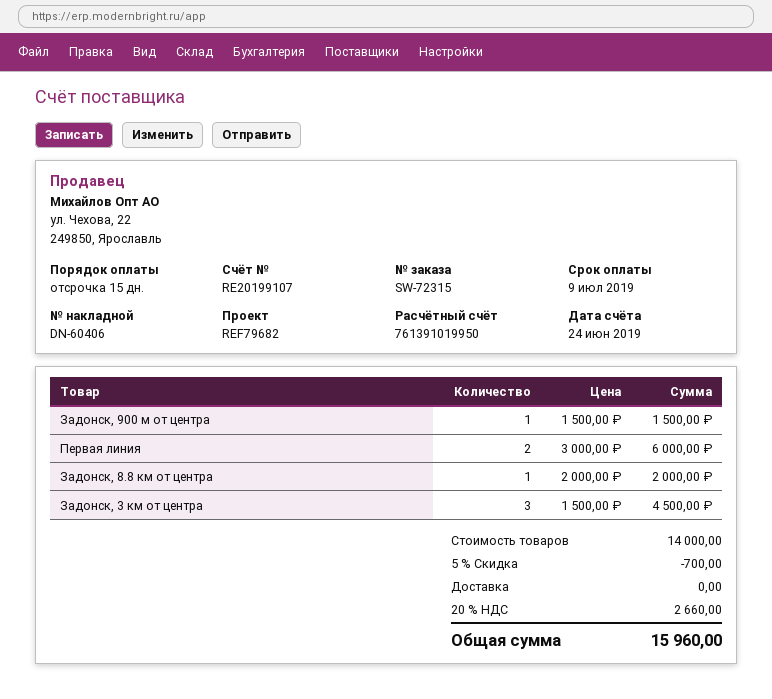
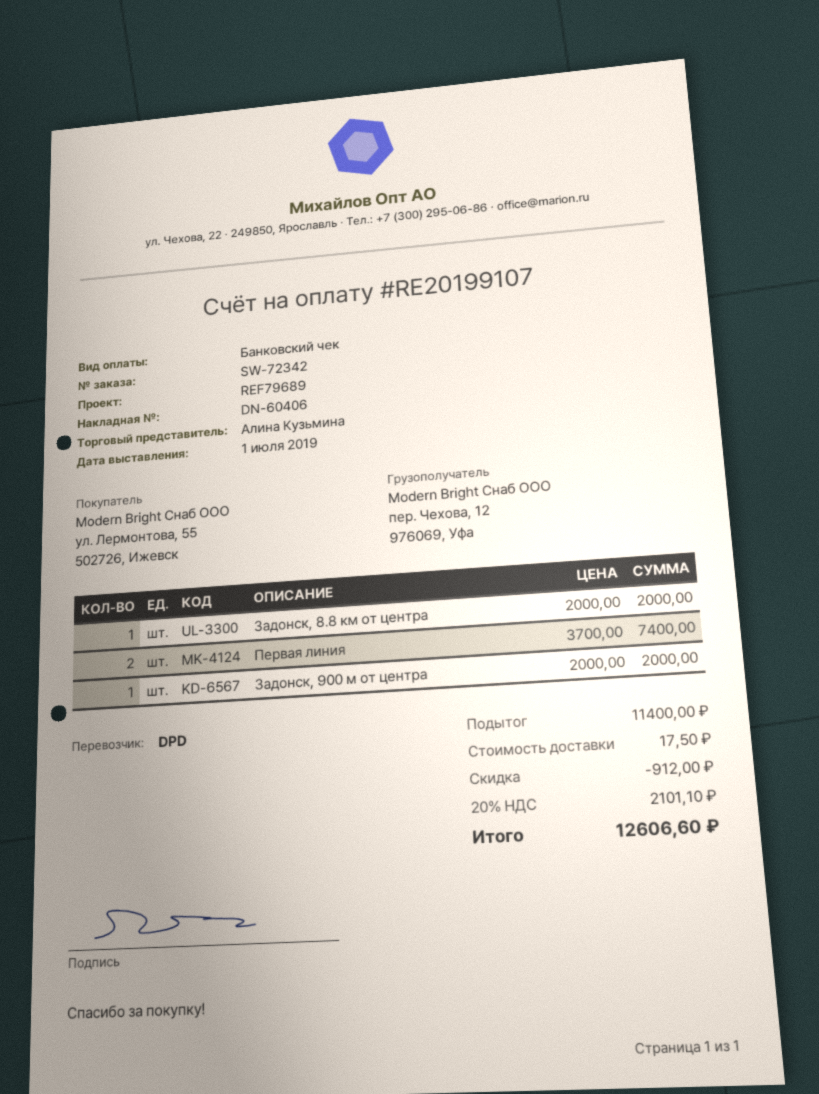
order number: SW-72315 -> SW-72342
invoice date: 2019-06-24 -> 2019-07-01
reference: REF79682 -> REF79689
Задонск, 900 м от центра: 1 x 1500.00 = 1500.00 -> 1 x 2000.00 = 2000.00
Первая линия: 2 x 3000.00 = 6000.00 -> 2 x 3700.00 = 7400.00
Задонск, 3 км от центра: 3 x 1500.00 = 4500.00 -> none
subtotal: 14000.00 -> 11400.00
discount: 700.00 -> 912.00
shipping: 0.00 -> 17.50
tax: 20% = 2660.00 -> 20% = 2101.10
total: 15960.00 -> 12606.60

